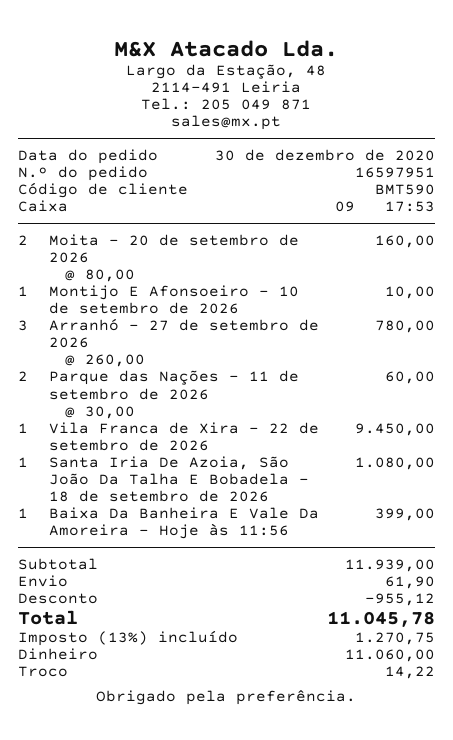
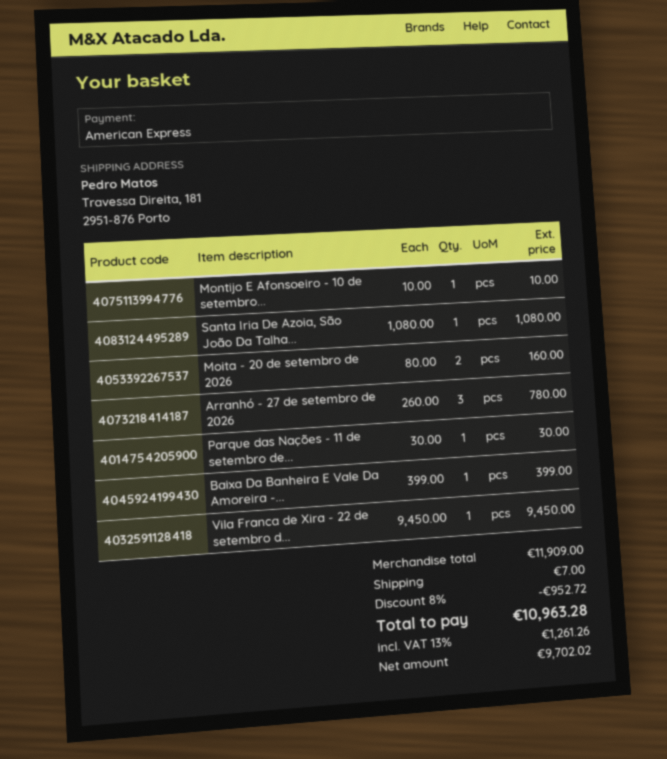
payment method: cash -> American Express
Parque das Nações - 11 de setembro de 2026: 2 x 30.00 = 60.00 -> 1 x 30.00 = 30.00
subtotal: 11939.00 -> 11909.00
discount: 955.12 -> 952.72
shipping: 61.90 -> 7.00
tax: 13% = 1270.75 -> 13% = 1261.26
total: 11045.78 -> 10963.28

